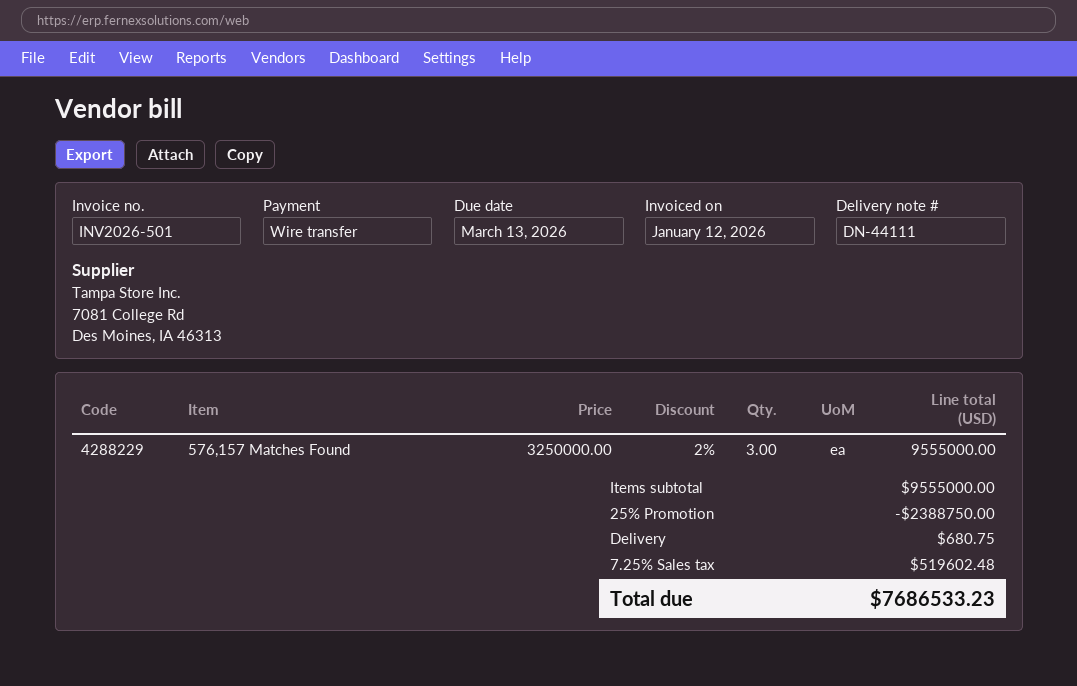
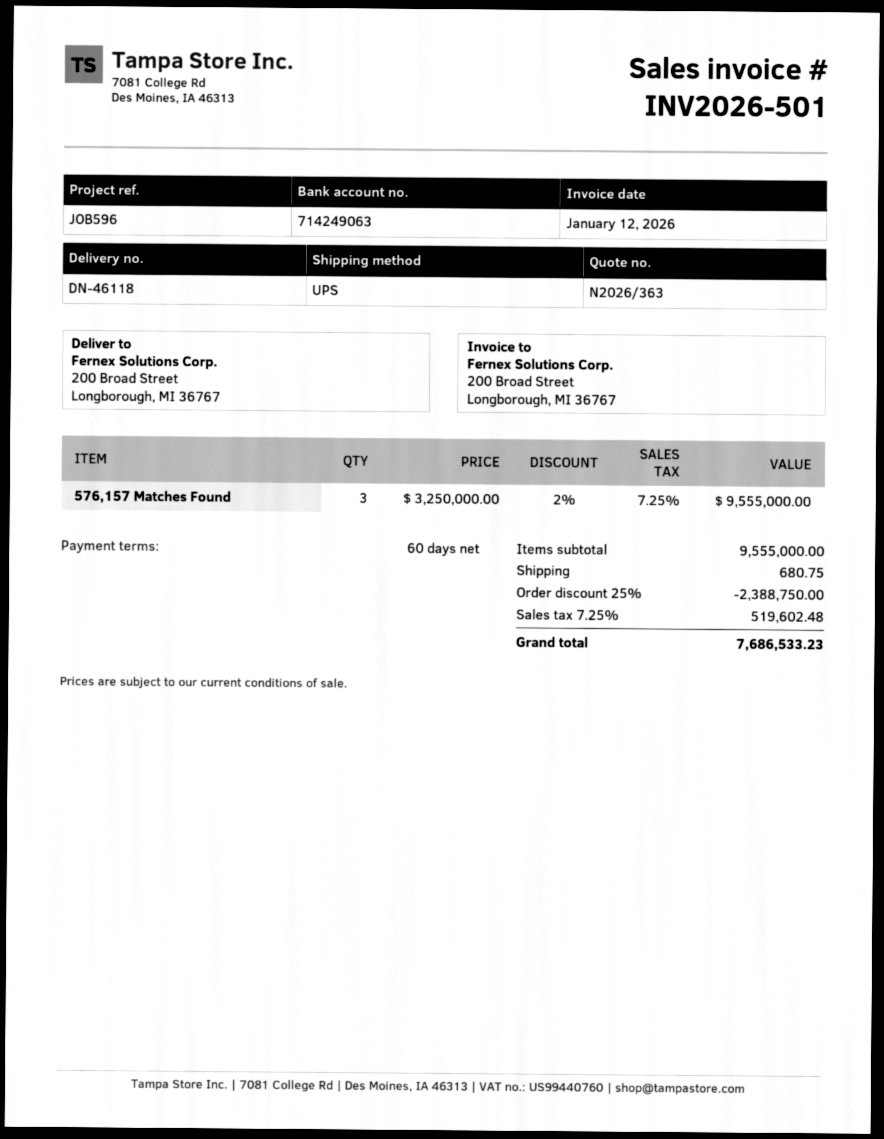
delivery note number: DN-44111 -> DN-46118

